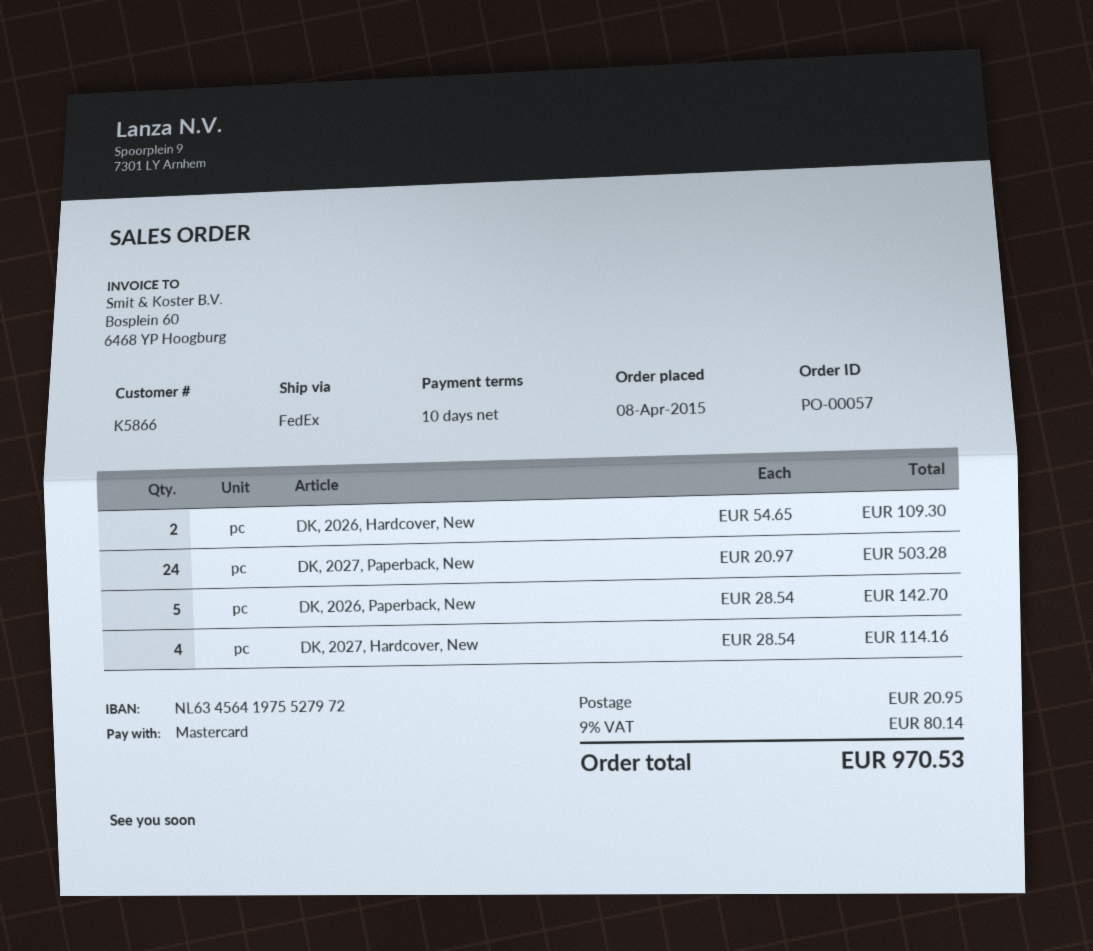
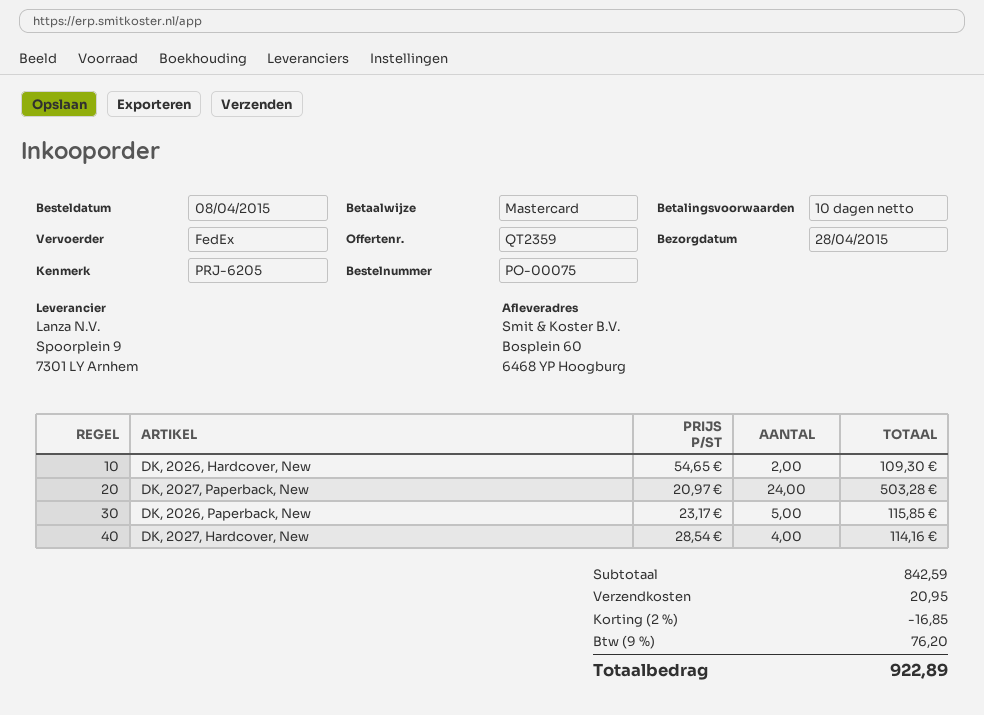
order number: PO-00057 -> PO-00075
DK, 2026, Paperback, New: 5 x 28.54 = 142.70 -> 5 x 23.17 = 115.85
discount: none -> 2% = 16.85
tax: 9% = 80.14 -> 9% = 76.20
total: 970.53 -> 922.89

